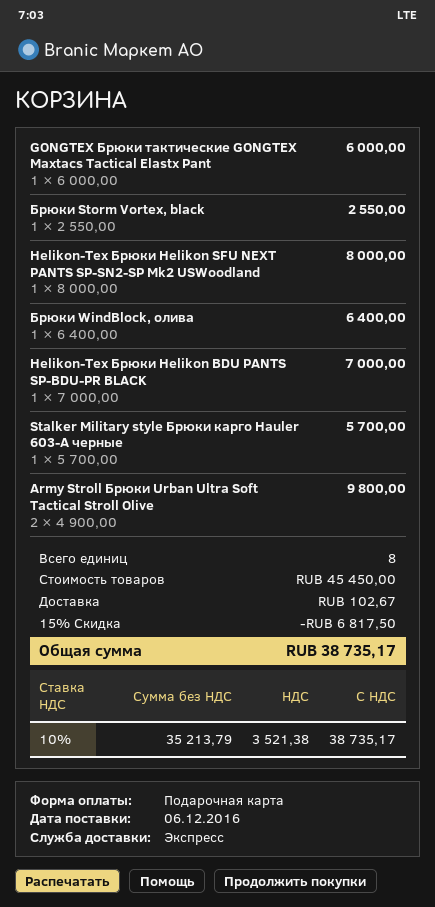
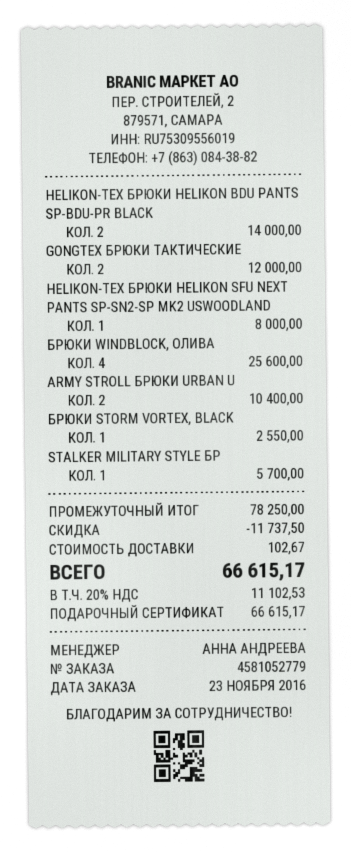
GONGTEX Брюки тактические GONGTEX Maxtacs Tactical Elastx Pant: 1 for 6000.00 -> 2 for 12000.00
Брюки WindBlock, олива: 1 for 6400.00 -> 4 for 25600.00
Helikon-Tex Брюки Helikon BDU PANTS SP-BDU-PR BLACK: 1 for 7000.00 -> 2 for 14000.00
Army Stroll Брюки Urban Ultra Soft Tactical Stroll Olive: 2 for 9800.00 -> 2 for 10400.00
subtotal: 45450.00 -> 78250.00
discount: 6817.50 -> 11737.50
tax: 10% = 3521.38 -> 20% = 11102.53
total: 38735.17 -> 66615.17

